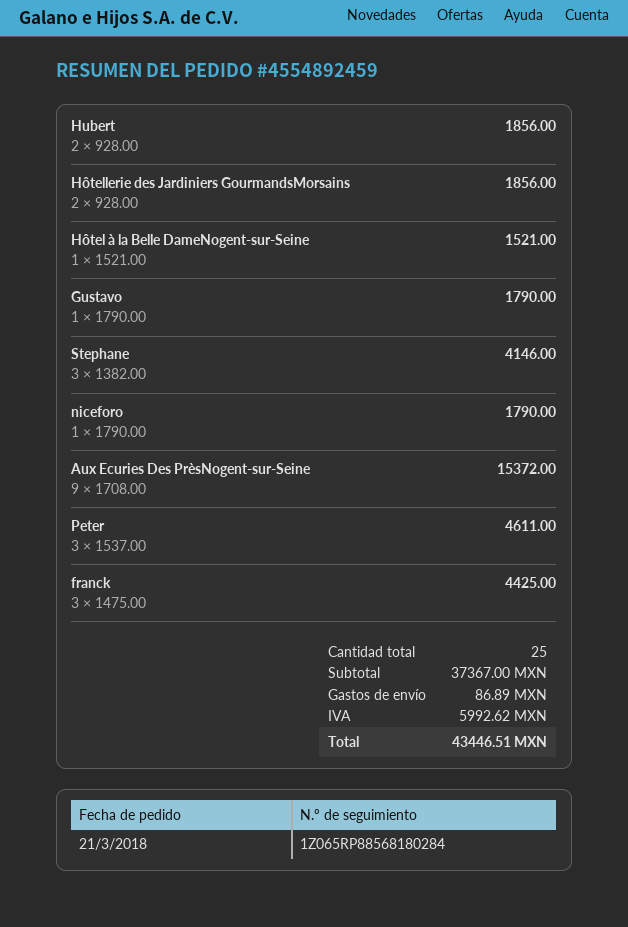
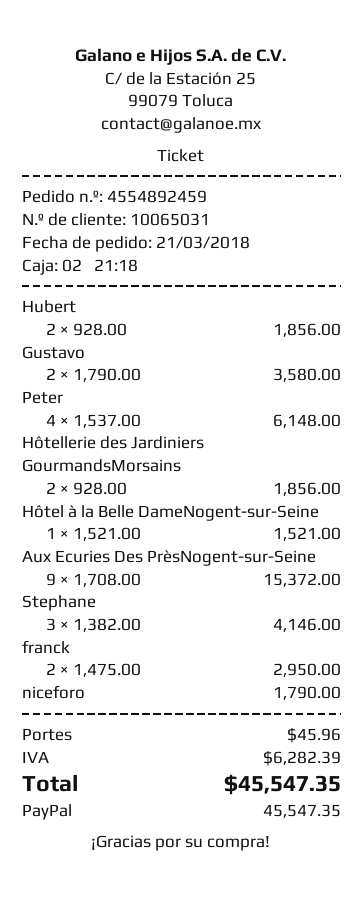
Gustavo: 1 x 1790.00 = 1790.00 -> 2 x 1790.00 = 3580.00
Peter: 3 x 1537.00 = 4611.00 -> 4 x 1537.00 = 6148.00
franck: 3 x 1475.00 = 4425.00 -> 2 x 1475.00 = 2950.00
shipping: 86.89 -> 45.96
tax: 5992.62 -> 6282.39
total: 43446.51 -> 45547.35

